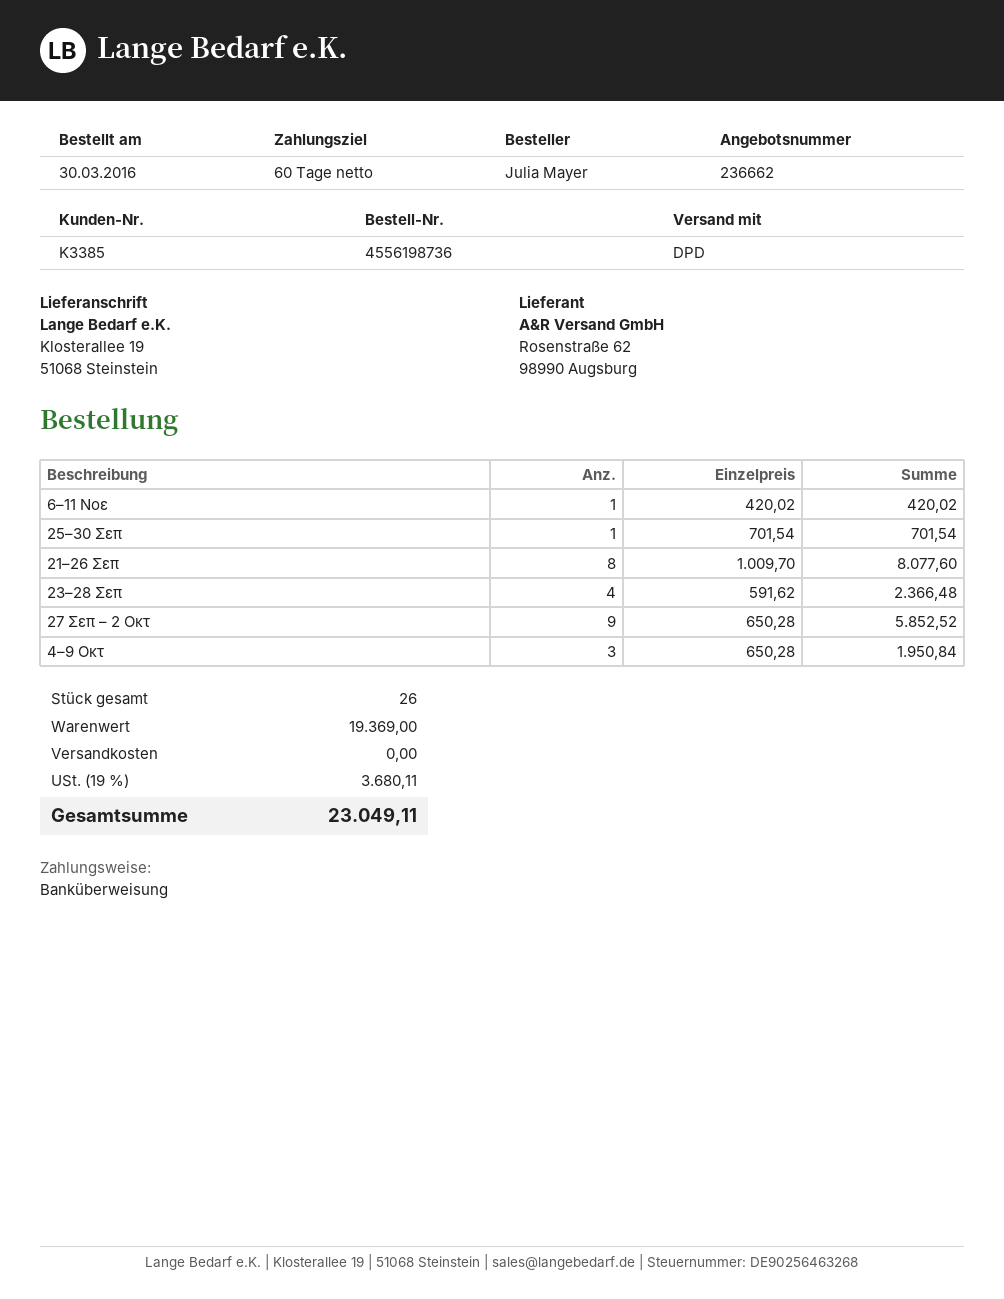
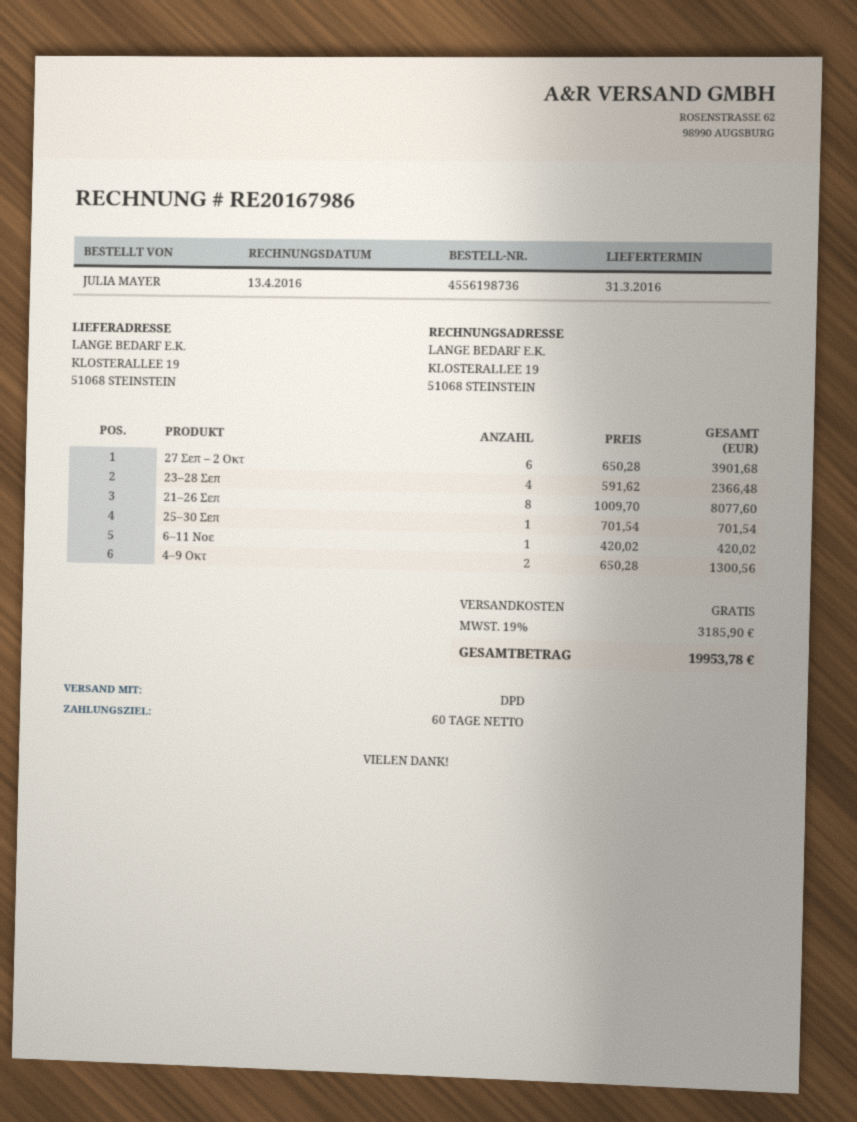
27 Σεπ – 2 Οκτ: 9 x 650.28 = 5852.52 -> 6 x 650.28 = 3901.68
4–9 Οκτ: 3 x 650.28 = 1950.84 -> 2 x 650.28 = 1300.56
tax: 19% = 3680.11 -> 19% = 3185.90
total: 23049.11 -> 19953.78

